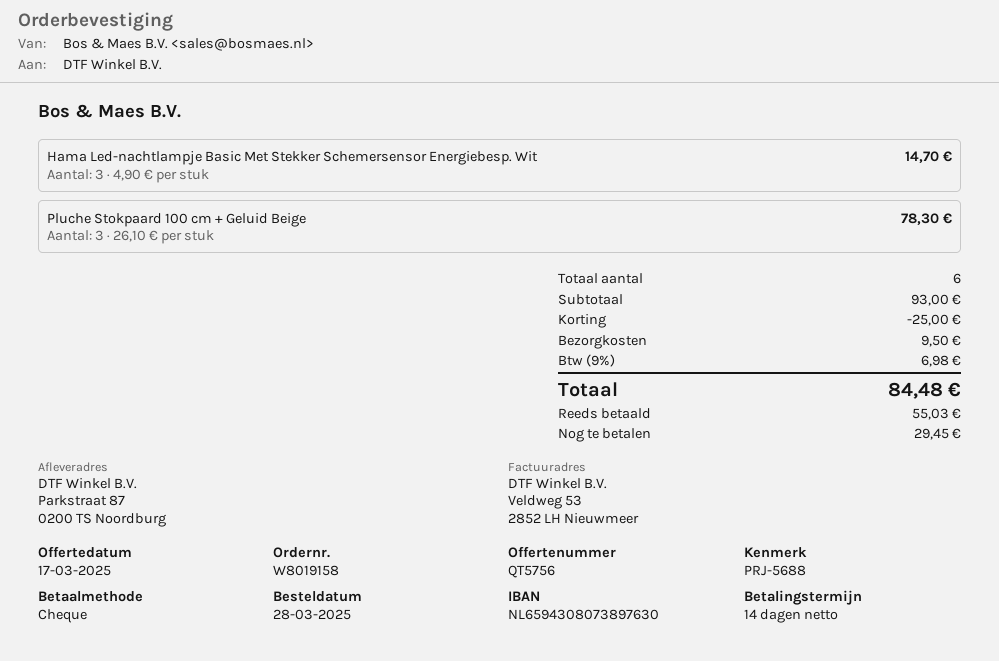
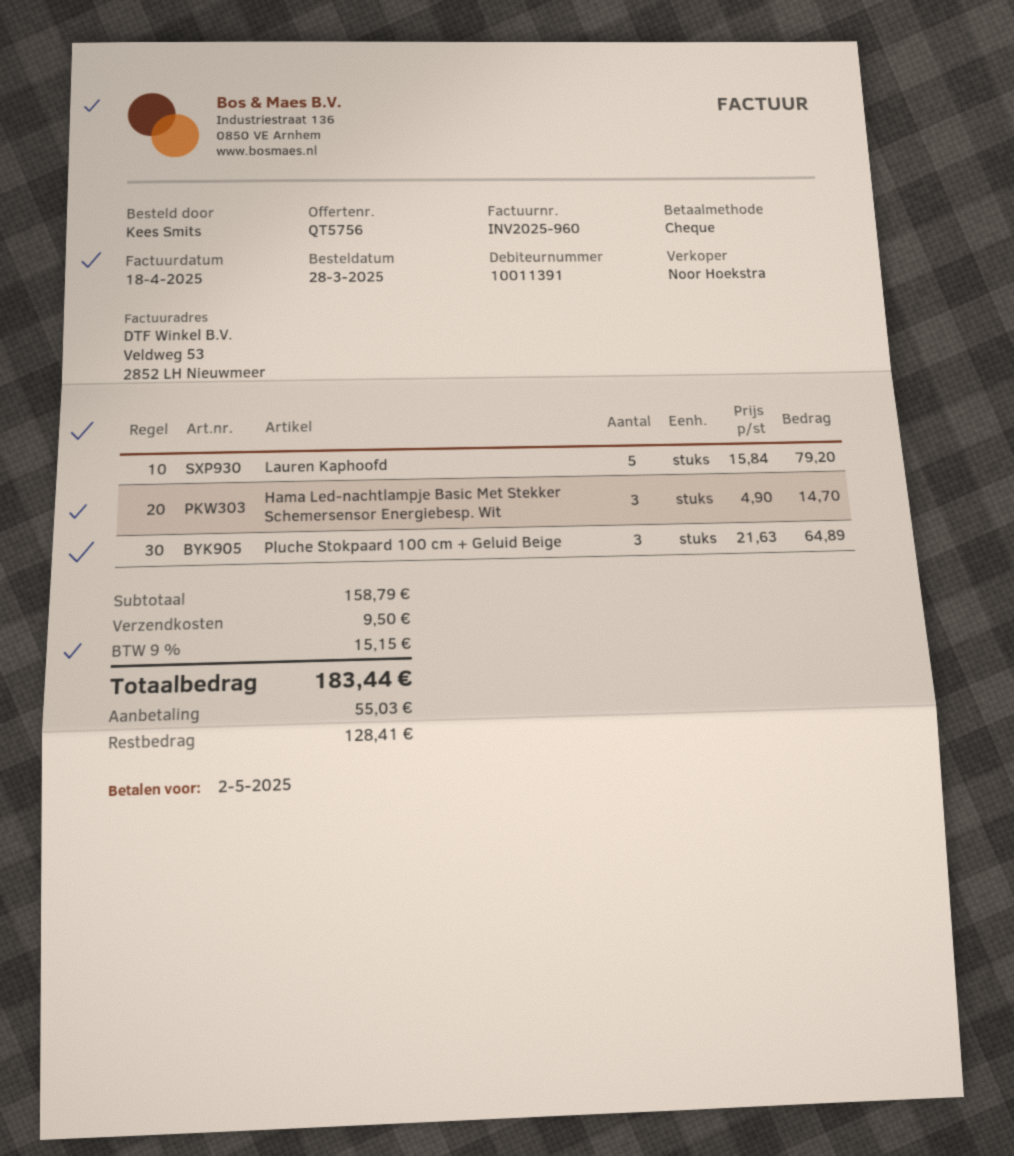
Pluche Stokpaard 100 cm + Geluid Beige: 3 x 26.10 = 78.30 -> 3 x 21.63 = 64.89
Lauren Kaphoofd: none -> 5 x 15.84 = 79.20
subtotal: 93.00 -> 158.79
discount: 25.00 -> none
tax: 9% = 6.98 -> 9% = 15.15
total: 84.48 -> 183.44
balance: 29.45 -> 128.41

